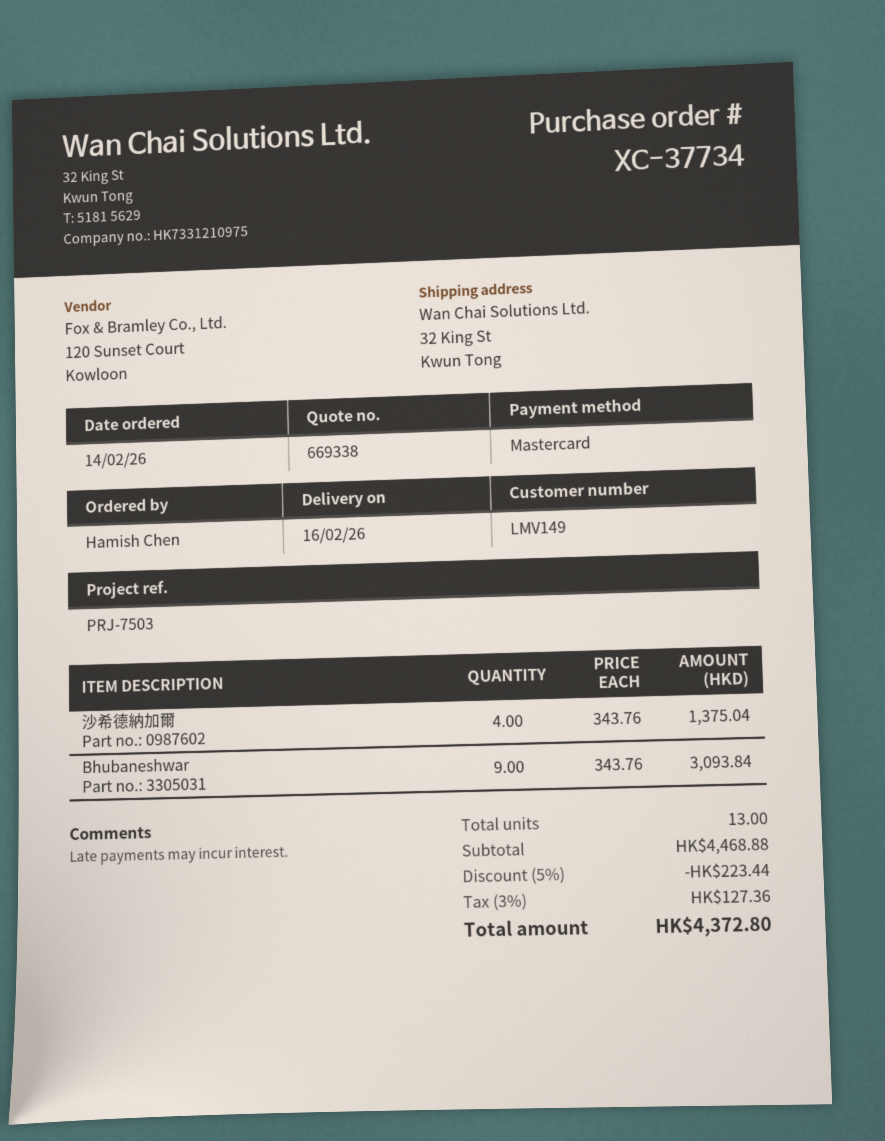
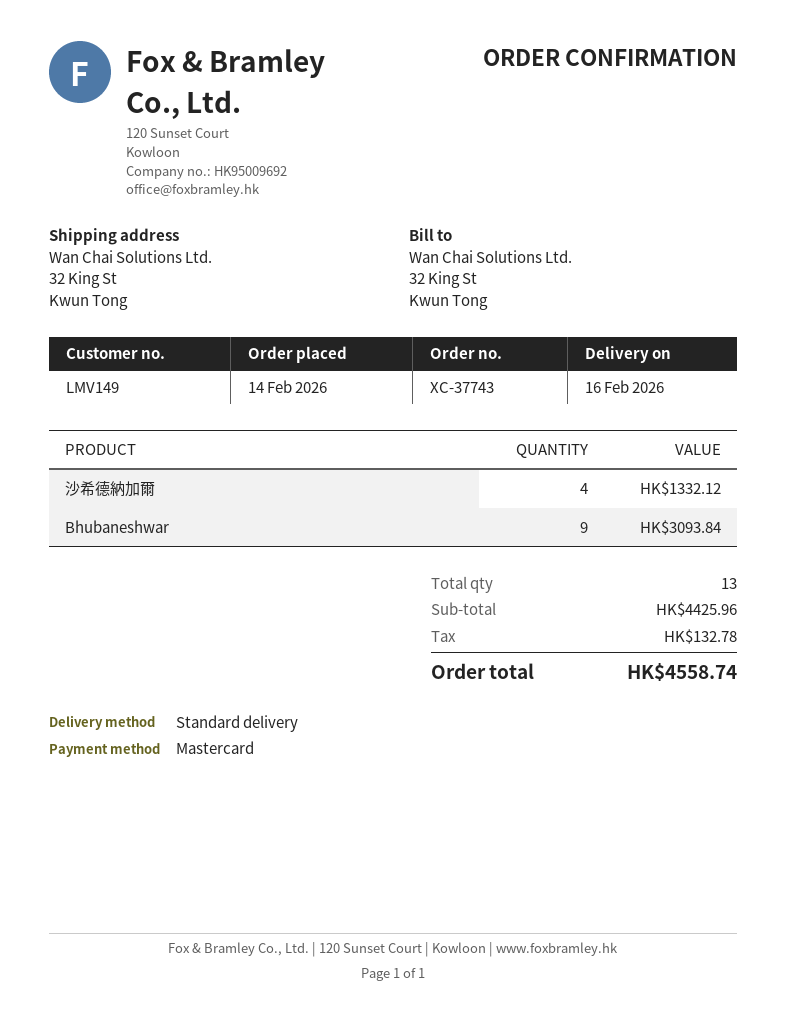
order number: XC-37734 -> XC-37743
沙希德納加爾: 4 for 1375.04 -> 4 for 1332.12
subtotal: 4468.88 -> 4425.96
discount: 5% = 223.44 -> none
tax: 127.36 -> 132.78
total: 4372.80 -> 4558.74

